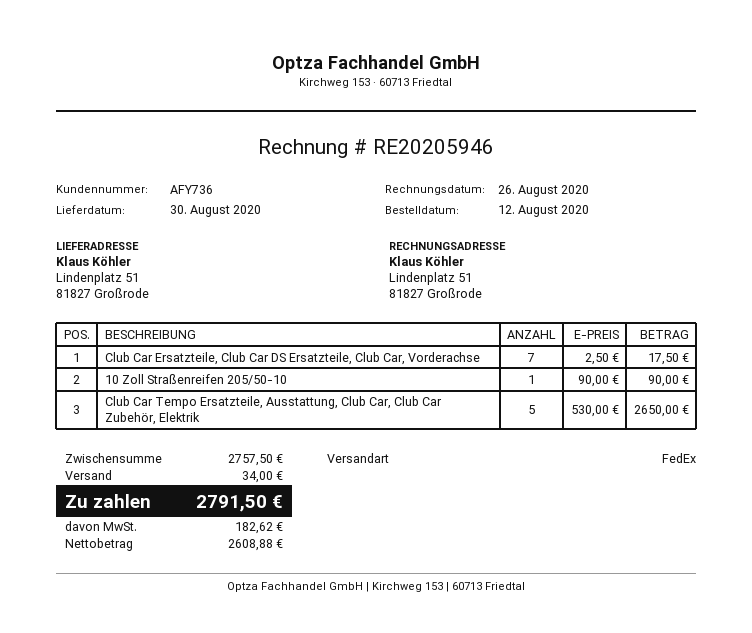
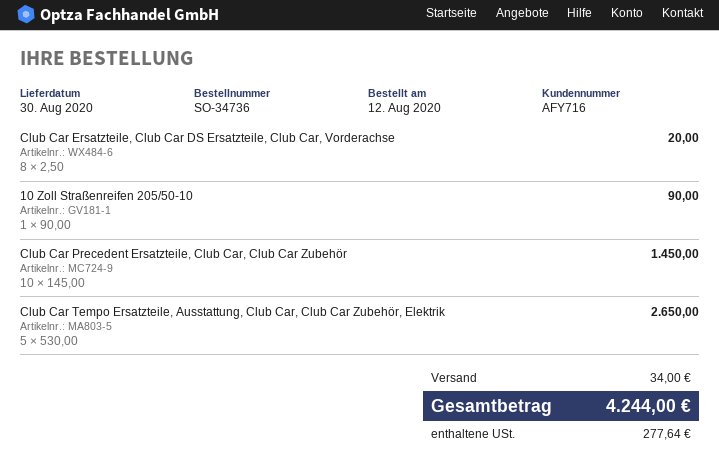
customer number: AFY736 -> AFY716
Club Car Ersatzteile, Club Car DS Ersatzteile, Club Car, Vorderachse: 7 x 2.50 = 17.50 -> 8 x 2.50 = 20.00
Club Car Precedent Ersatzteile, Club Car, Club Car Zubehör: none -> 10 x 145.00 = 1450.00
tax: 182.62 -> 277.64
total: 2791.50 -> 4244.00

